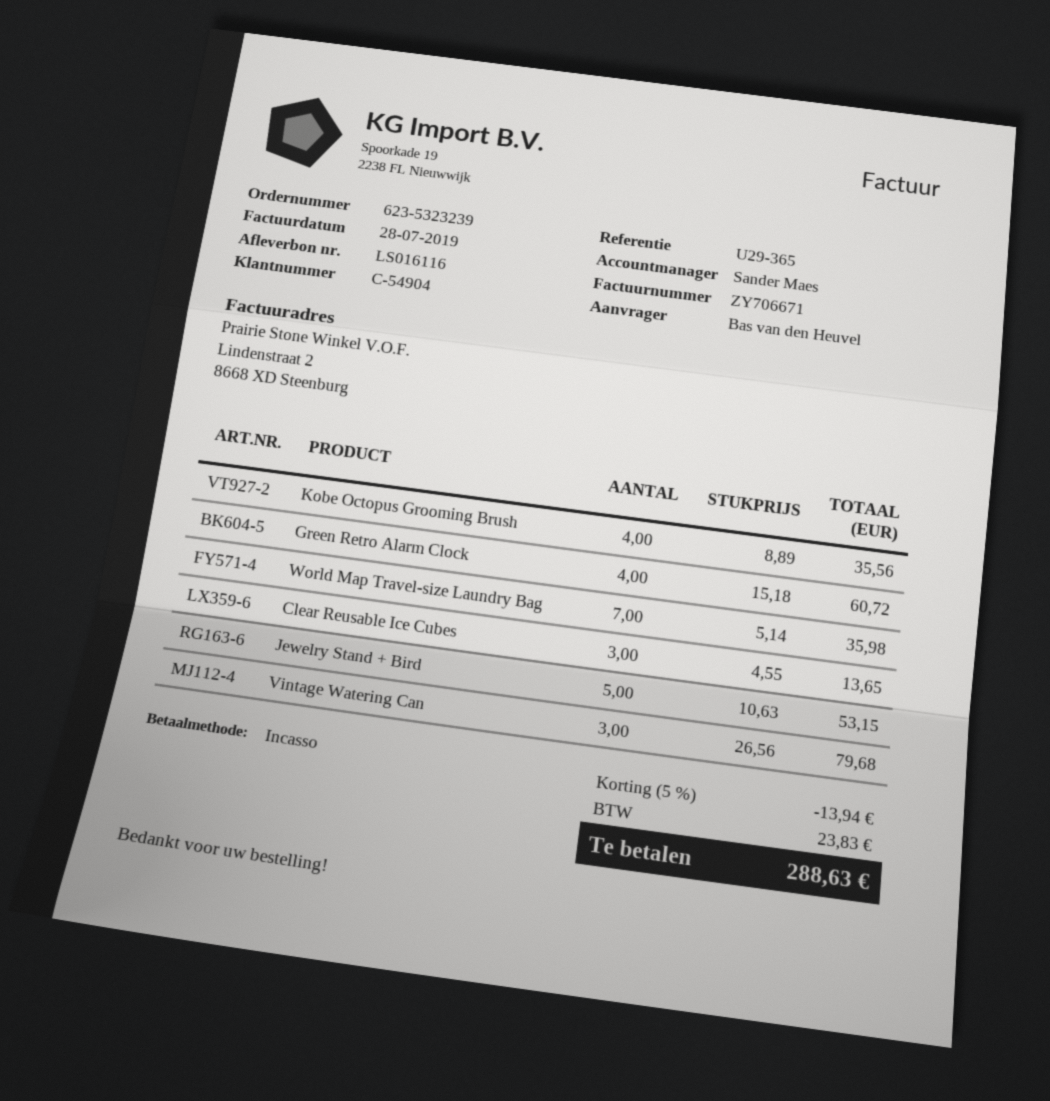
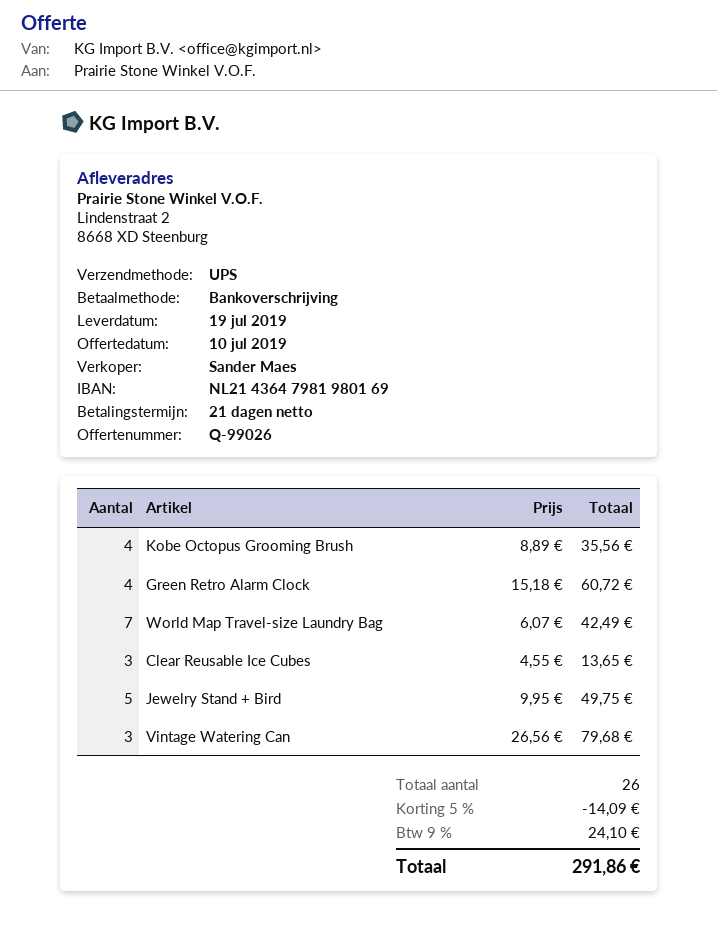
payment method: direct debit -> bank transfer
World Map Travel-size Laundry Bag: 7 x 5.14 = 35.98 -> 7 x 6.07 = 42.49
Jewelry Stand + Bird: 5 x 10.63 = 53.15 -> 5 x 9.95 = 49.75
discount: 5% = 13.94 -> 5% = 14.09
tax: 23.83 -> 24.10
total: 288.63 -> 291.86

